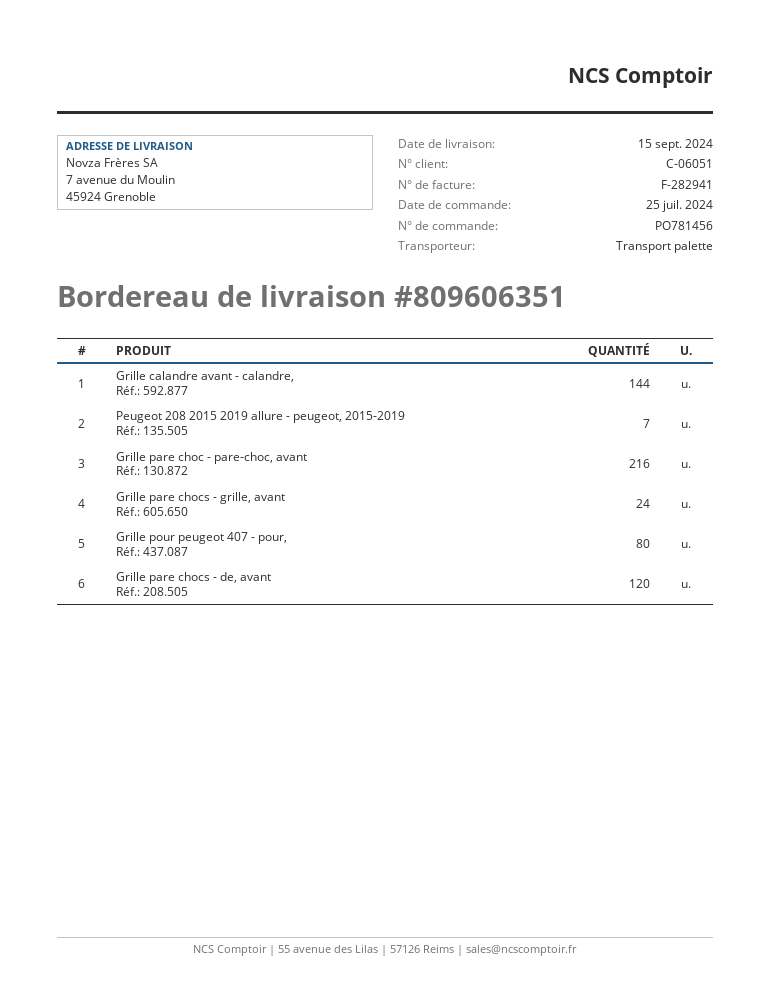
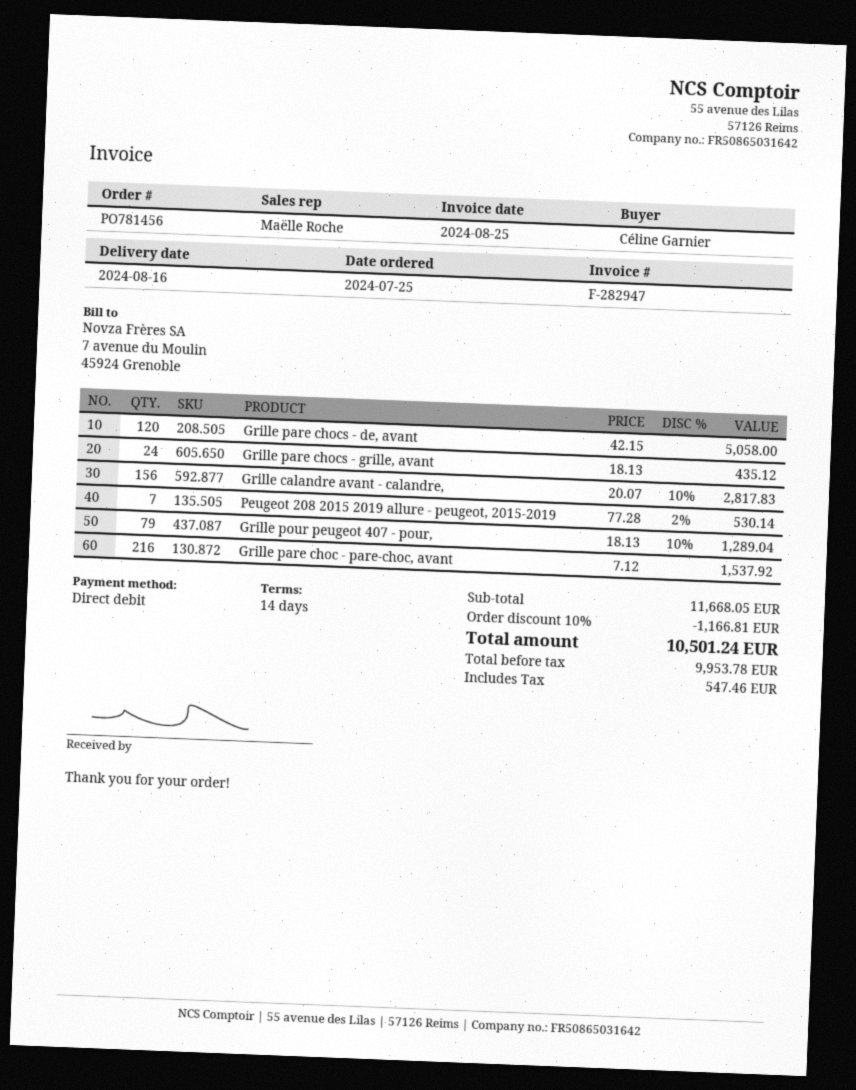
delivery date: 2024-09-15 -> 2024-08-16
invoice number: F-282941 -> F-282947
Grille calandre avant - calandre,: 144 -> 156
Grille pour peugeot 407 - pour,: 80 -> 79

